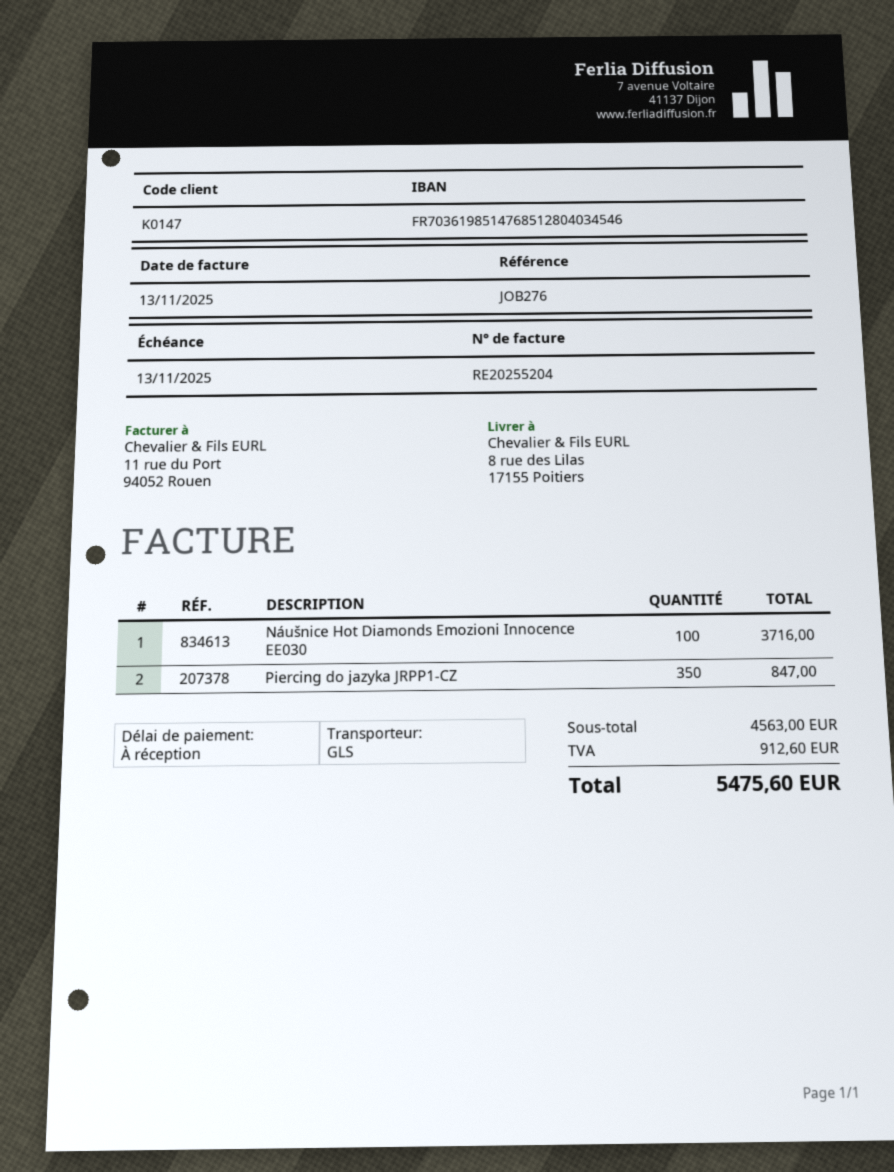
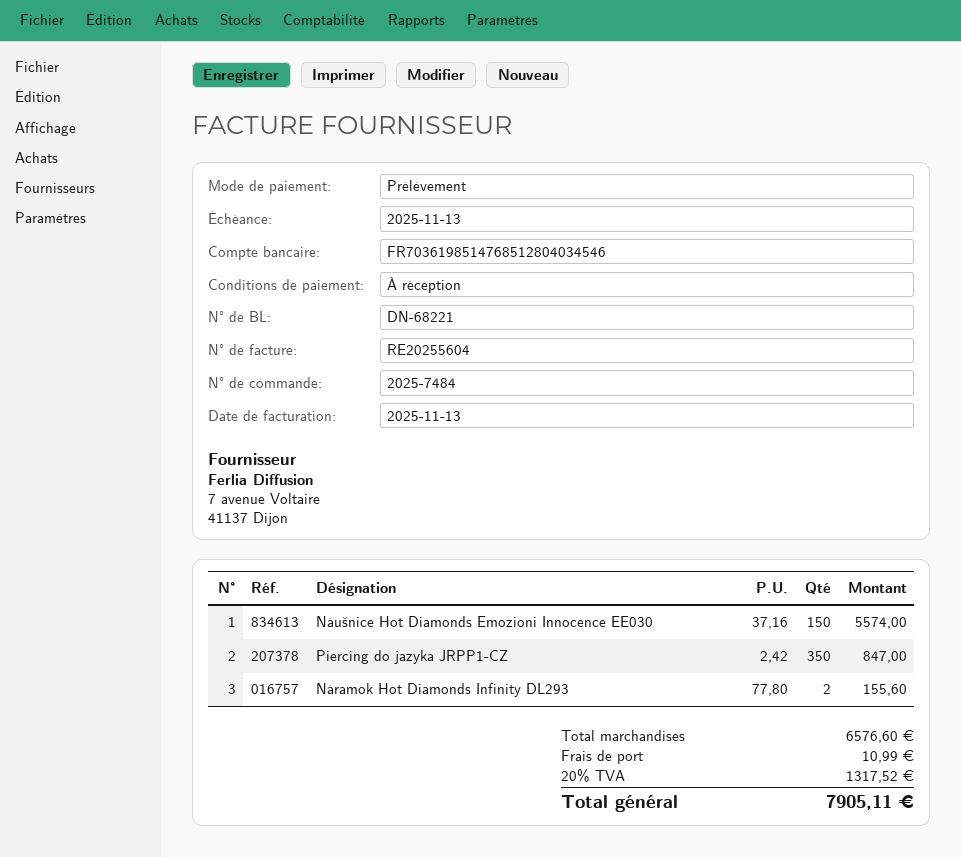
invoice number: RE20255204 -> RE20255604
Náušnice Hot Diamonds Emozioni Innocence EE030: 100 for 3716.00 -> 150 for 5574.00
Náramok Hot Diamonds Infinity DL293: none -> 2 for 155.60
subtotal: 4563.00 -> 6576.60
shipping: none -> 10.99
tax: 912.60 -> 1317.52
total: 5475.60 -> 7905.11

